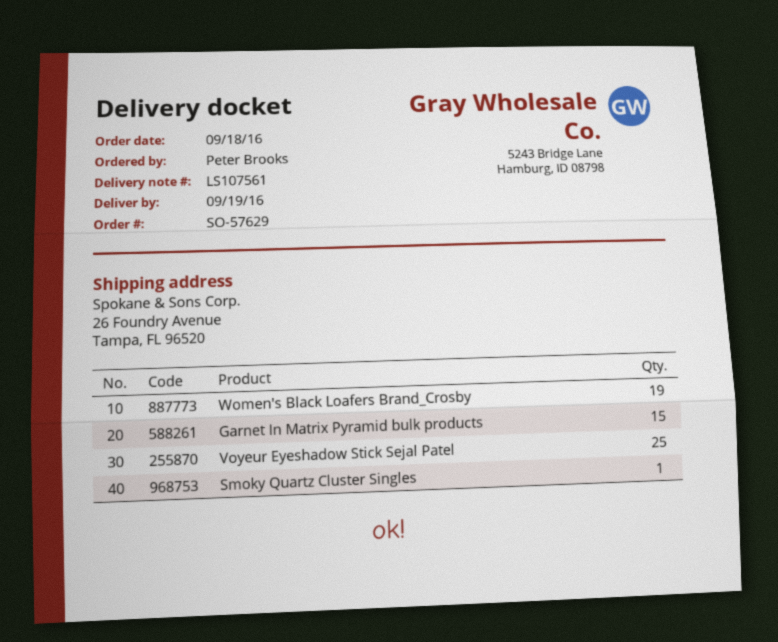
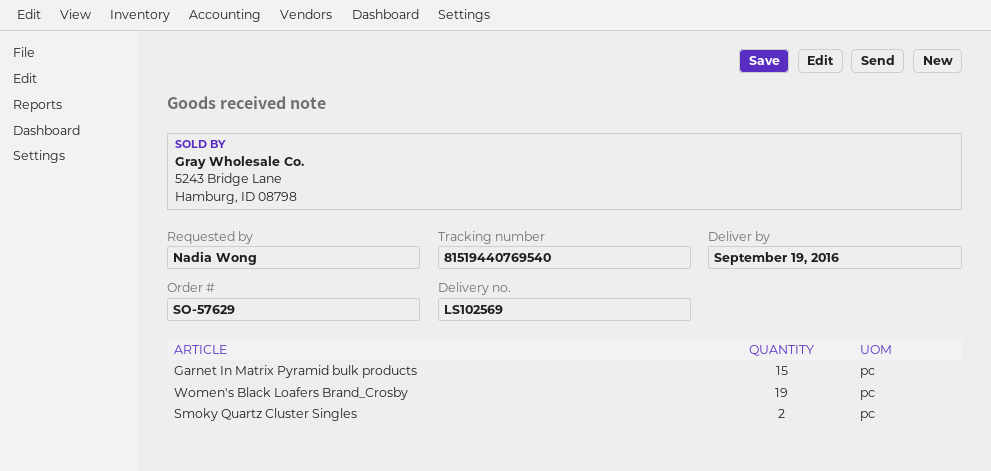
delivery note number: LS107561 -> LS102569
ordered by: Peter Brooks -> Nadia Wong
Voyeur Eyeshadow Stick Sejal Patel: 25 -> none
Smoky Quartz Cluster Singles: 1 -> 2

